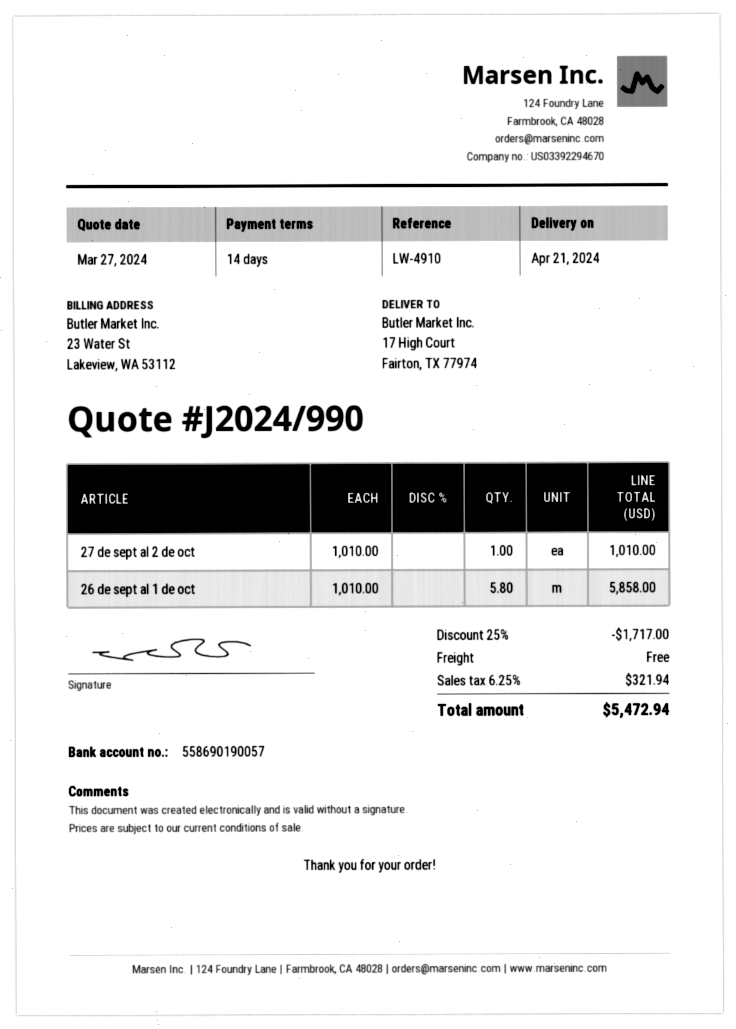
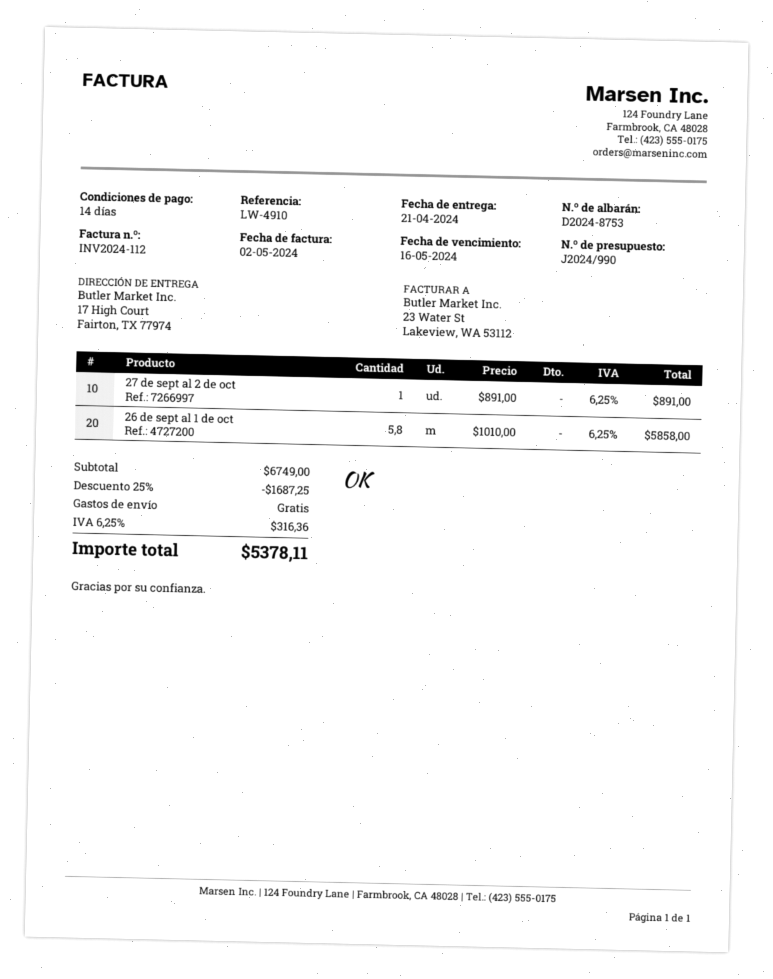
27 de sept al 2 de oct: 1 x 1010.00 = 1010.00 -> 1 x 891.00 = 891.00
discount: 25% = 1717.00 -> 25% = 1687.25
tax: 6.25% = 321.94 -> 6.25% = 316.36
total: 5472.94 -> 5378.11

